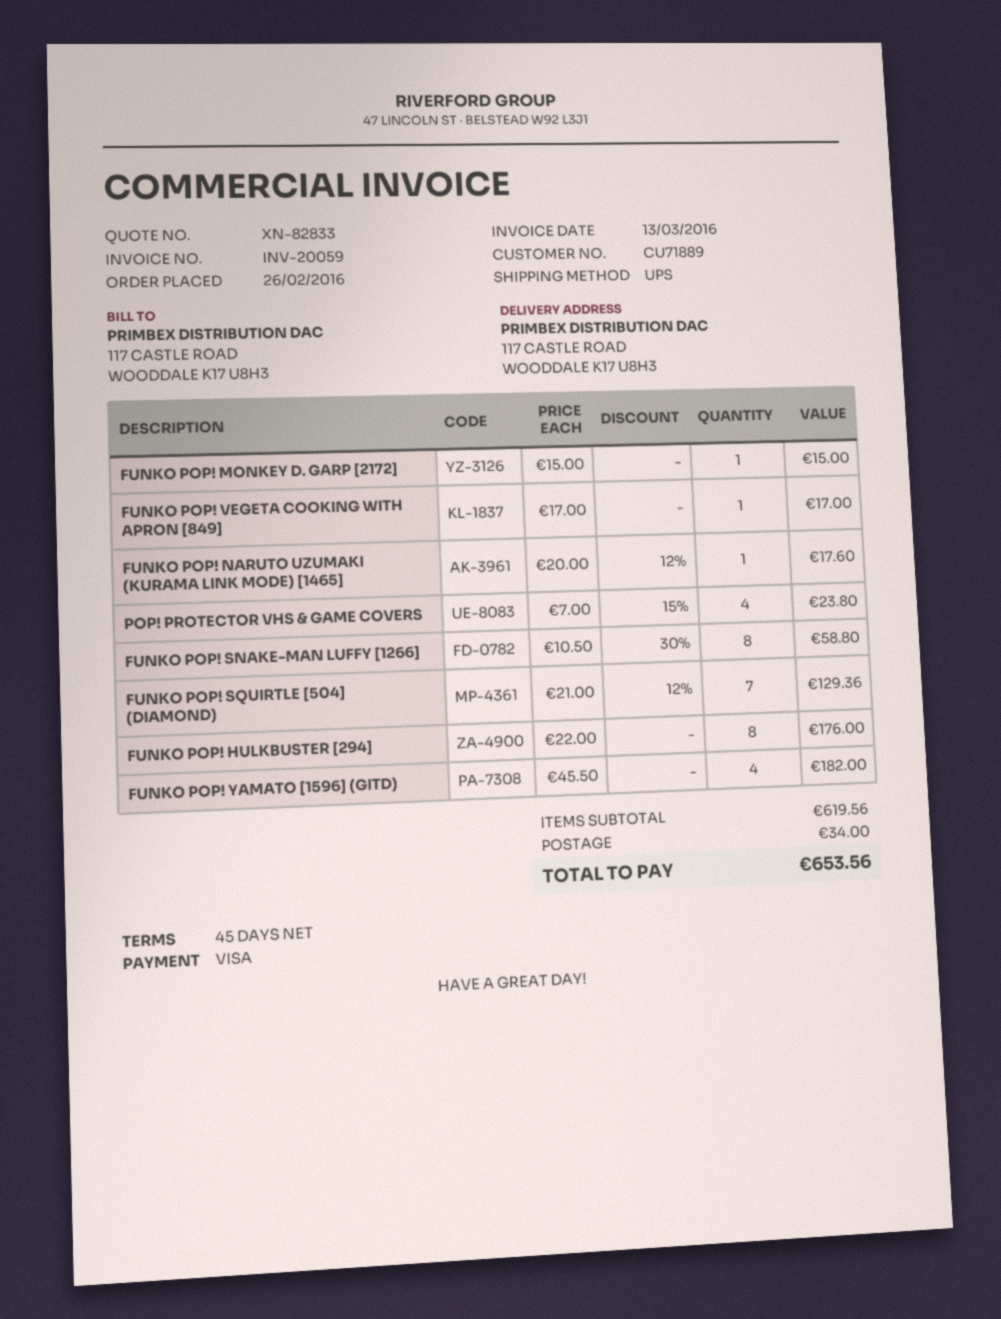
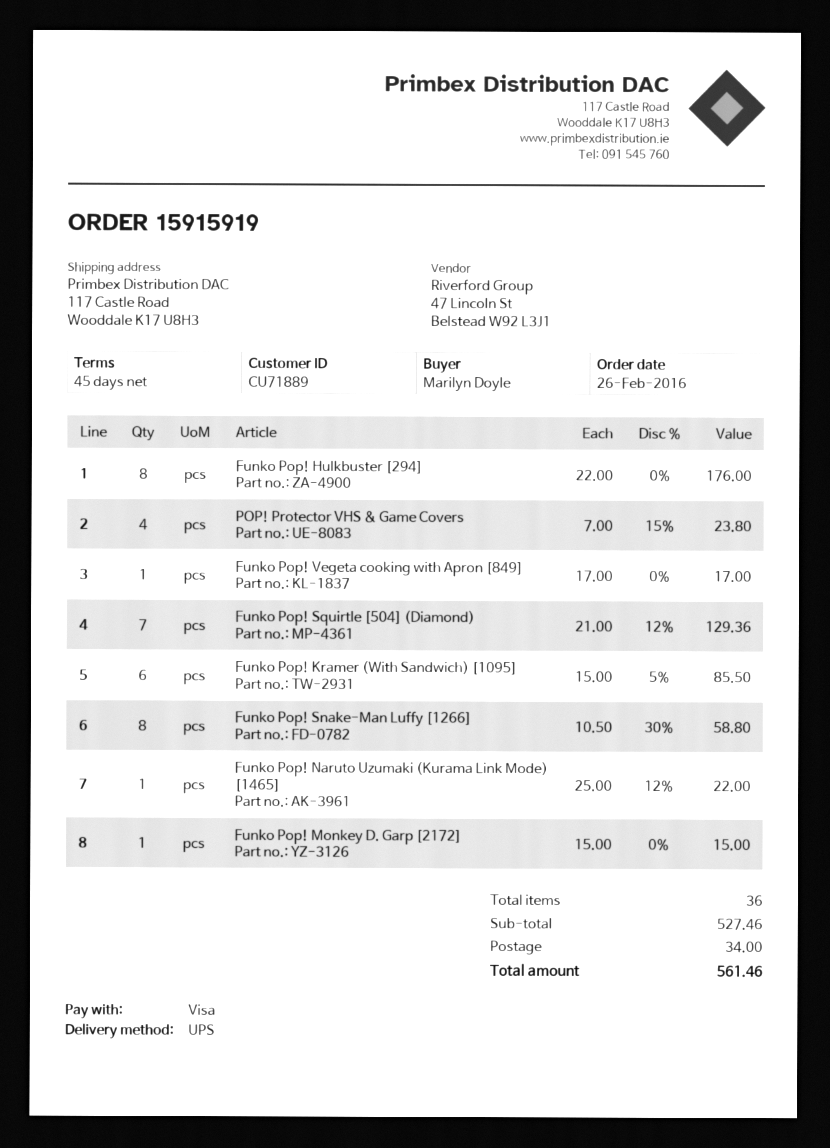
FUNKO POP! NARUTO UZUMAKI (KURAMA LINK MODE) [1465]: 1 x 20.00 - 12% = 17.60 -> 1 x 25.00 - 12% = 22.00
FUNKO POP! YAMATO [1596] (GITD): 4 x 45.50 = 182.00 -> none
Funko Pop! Kramer (With Sandwich) [1095]: none -> 6 x 15.00 - 5% = 85.50
subtotal: 619.56 -> 527.46
total: 653.56 -> 561.46

